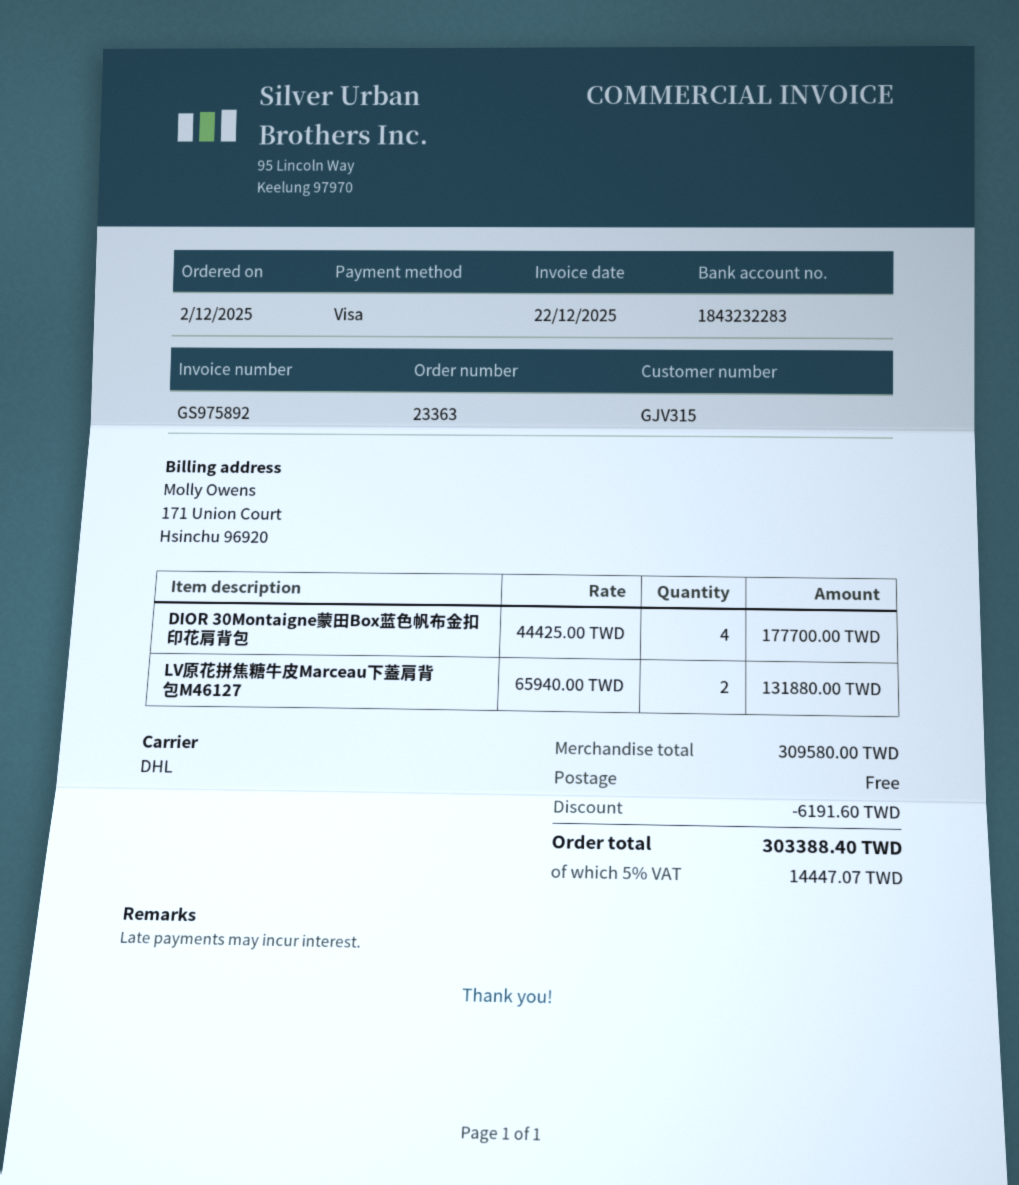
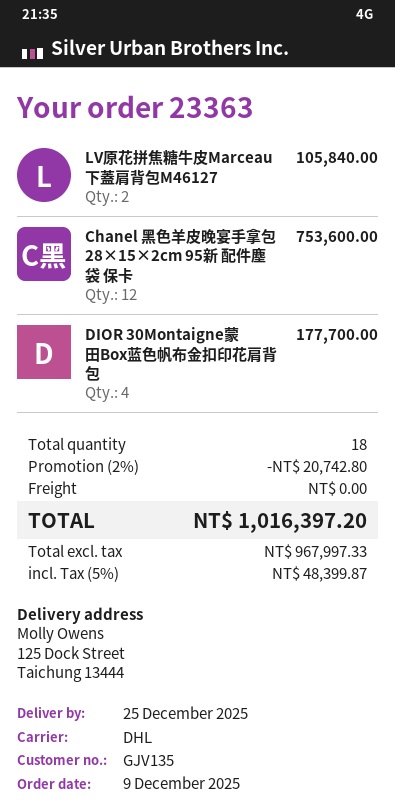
order date: 2025-12-02 -> 2025-12-09
customer number: GJV315 -> GJV135
LV原花拼焦糖牛皮Marceau下蓋肩背包M46127: 2 for 131880.00 -> 2 for 105840.00
Chanel 黑色羊皮晚宴手拿包 28×15×2cm 95新 配件塵袋 保卡: none -> 12 for 753600.00
discount: 6191.60 -> 20742.80
tax: 5% = 14447.07 -> 5% = 48399.87
total: 303388.40 -> 1016397.20

